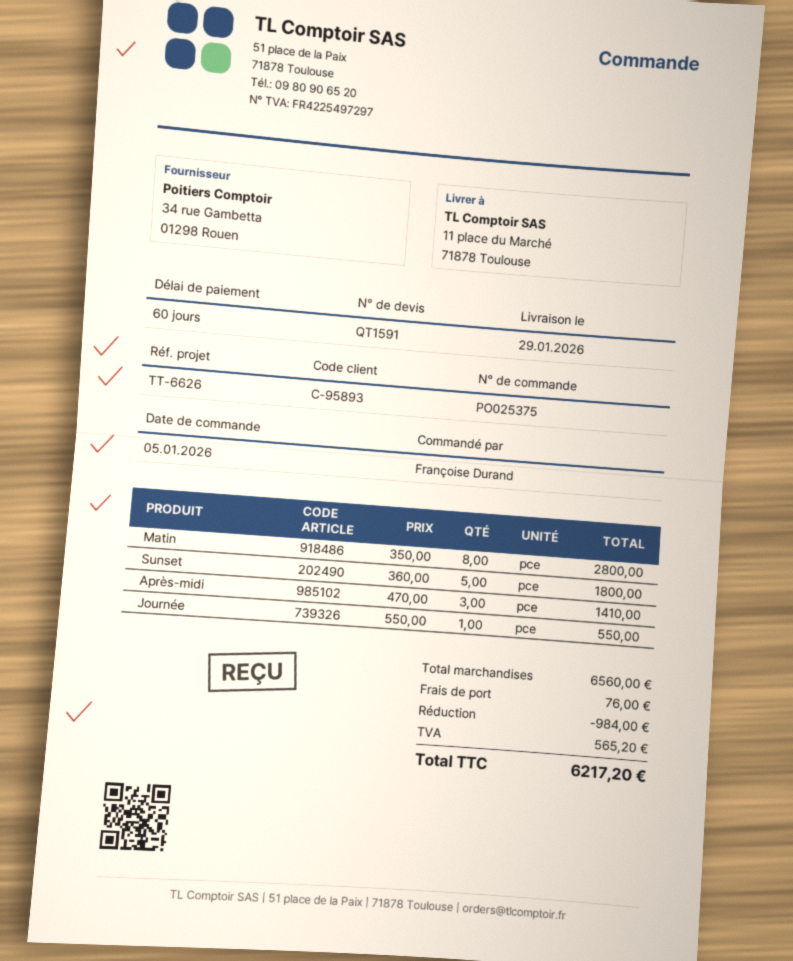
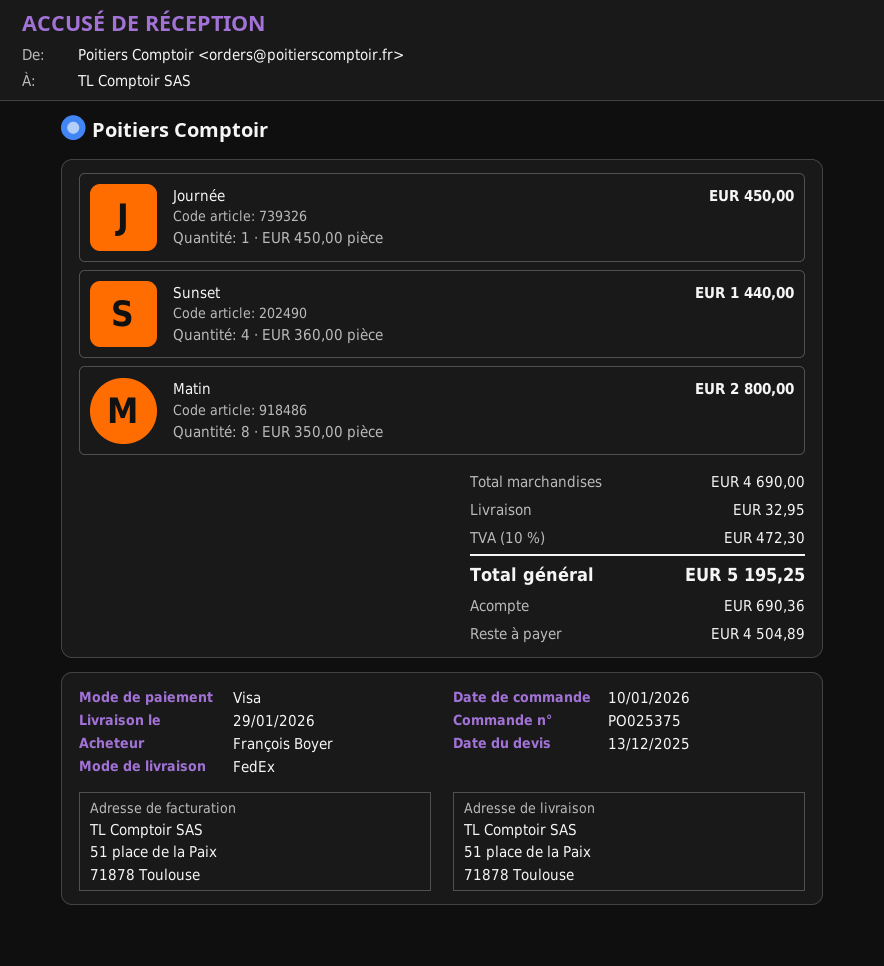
order date: 2026-01-05 -> 2026-01-10
ordered by: Françoise Durand -> François Boyer
ship to: 11 place du Marché, 71878 Toulouse -> 51 place de la Paix, 71878 Toulouse
Sunset: 5 x 360.00 = 1800.00 -> 4 x 360.00 = 1440.00
Après-midi: 3 x 470.00 = 1410.00 -> none
Journée: 1 x 550.00 = 550.00 -> 1 x 450.00 = 450.00
subtotal: 6560.00 -> 4690.00
discount: 984.00 -> none
shipping: 76.00 -> 32.95
tax: 565.20 -> 472.30
total: 6217.20 -> 5195.25

